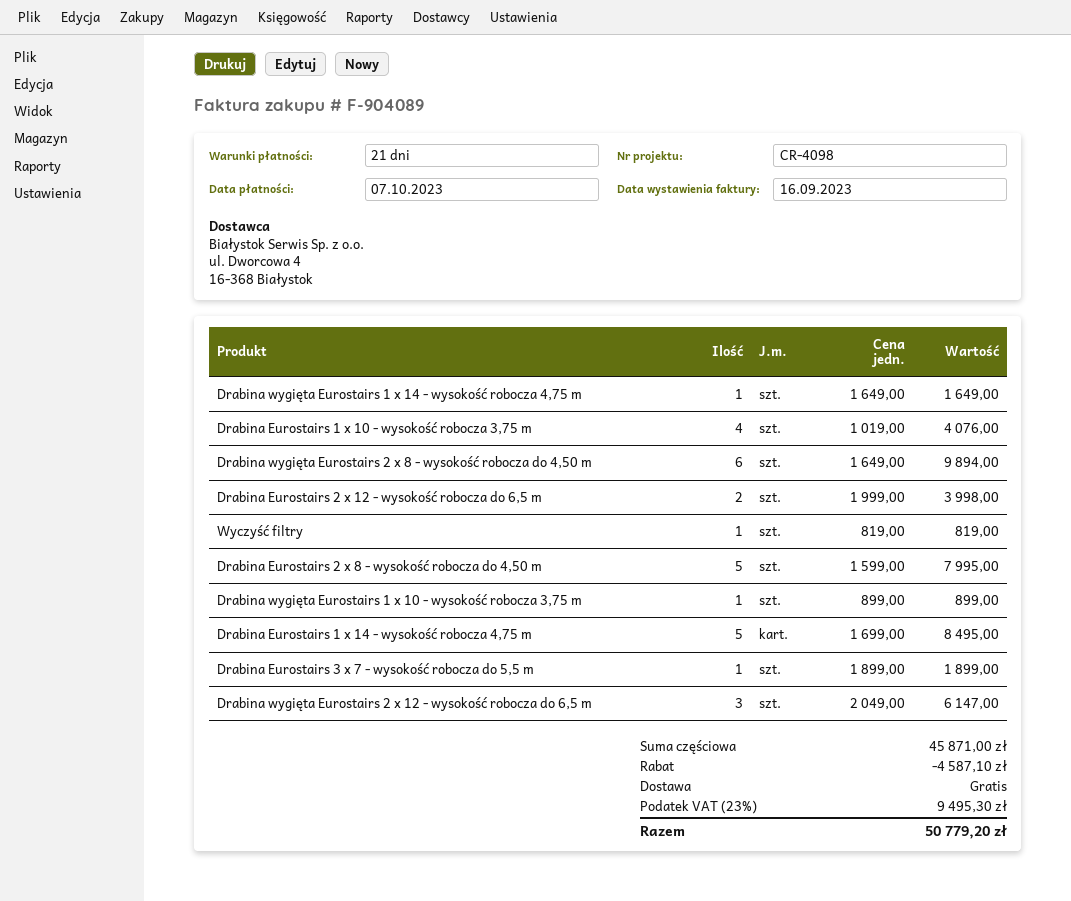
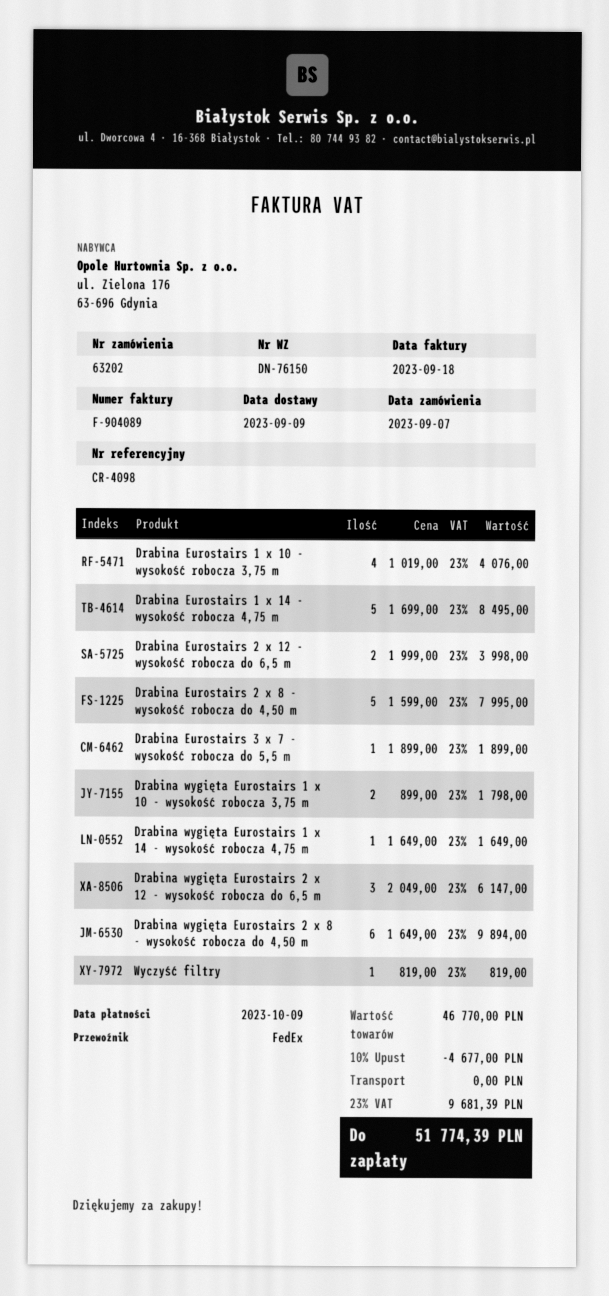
invoice date: 2023-09-16 -> 2023-09-18
due date: 2023-10-07 -> 2023-10-09
Drabina wygięta Eurostairs 1 x 10 - wysokość robocza 3,75 m: 1 x 899.00 = 899.00 -> 2 x 899.00 = 1798.00
subtotal: 45871.00 -> 46770.00
discount: 4587.10 -> 4677.00
tax: 23% = 9495.30 -> 23% = 9681.39
total: 50779.20 -> 51774.39

